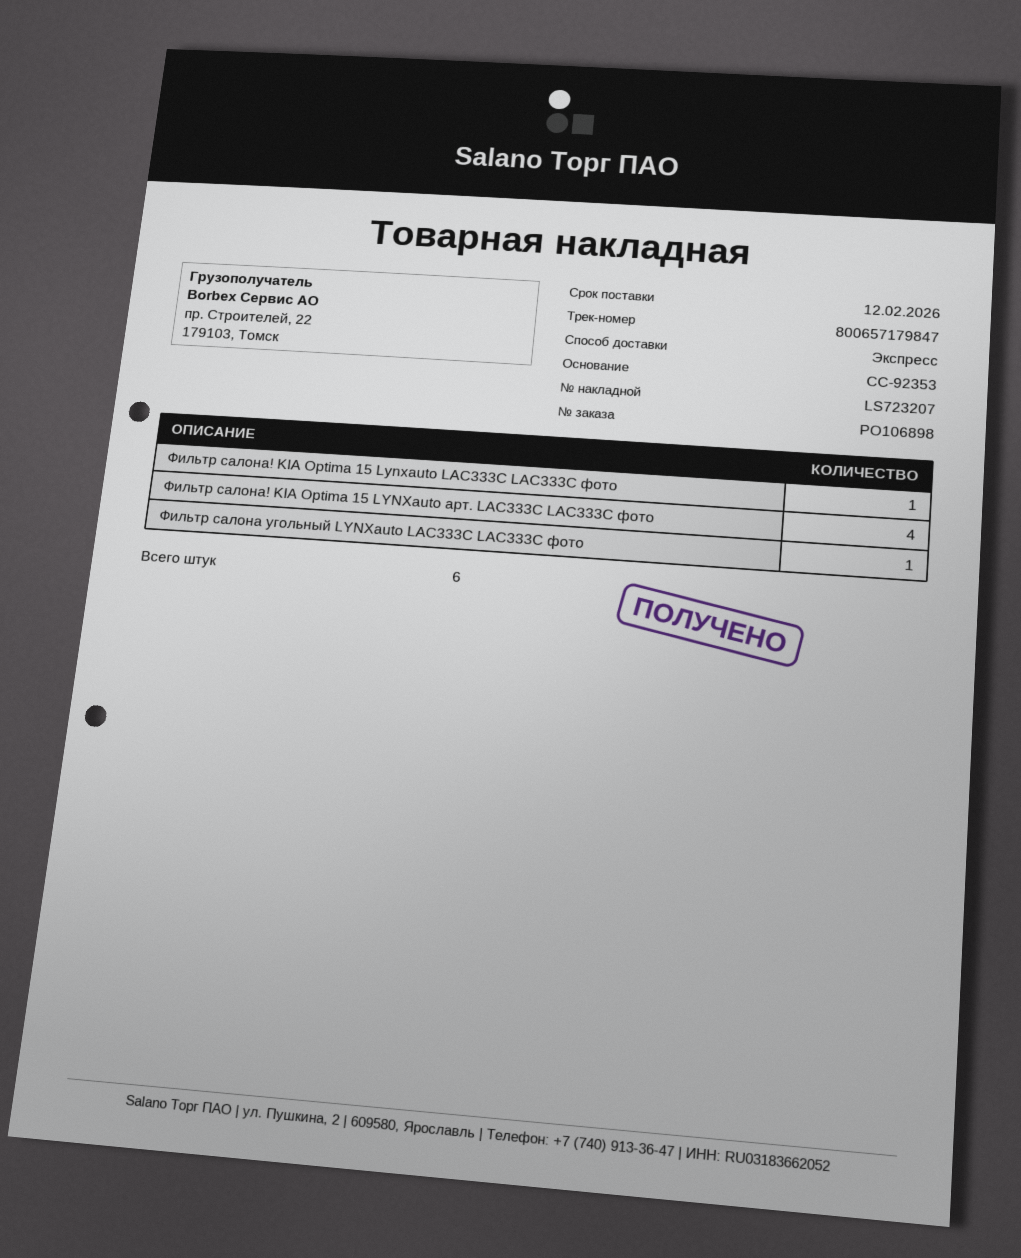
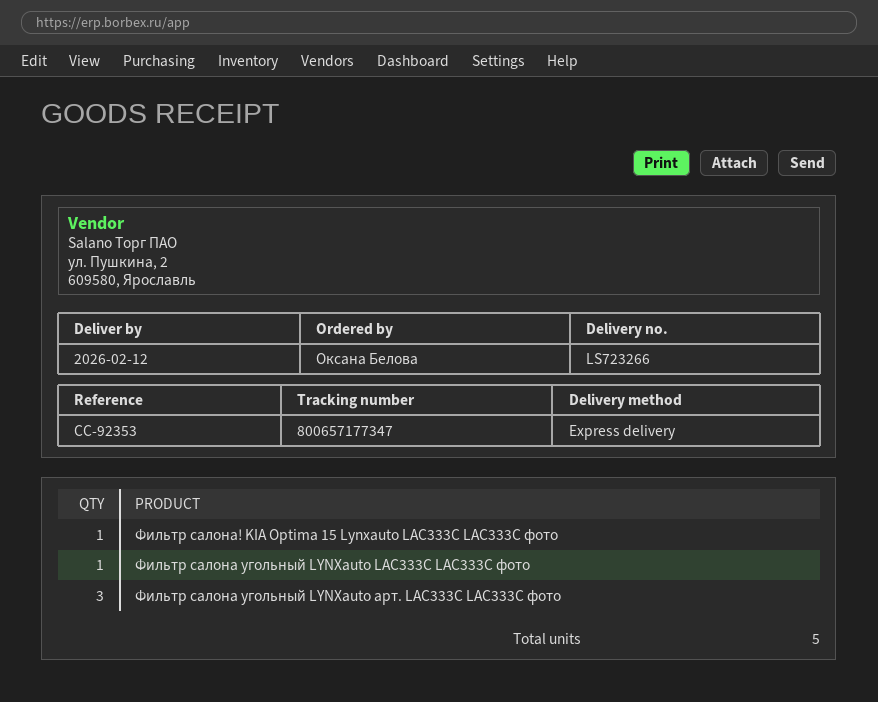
delivery note number: LS723207 -> LS723266
tracking number: 800657179847 -> 800657177347
Фильтр салона! KIA Optima 15 LYNXauto арт. LAC333C LAC333C фото: 4 -> none
Фильтр салона угольный LYNXauto арт. LAC333C LAC333C фото: none -> 3
total quantity: 6 -> 5

